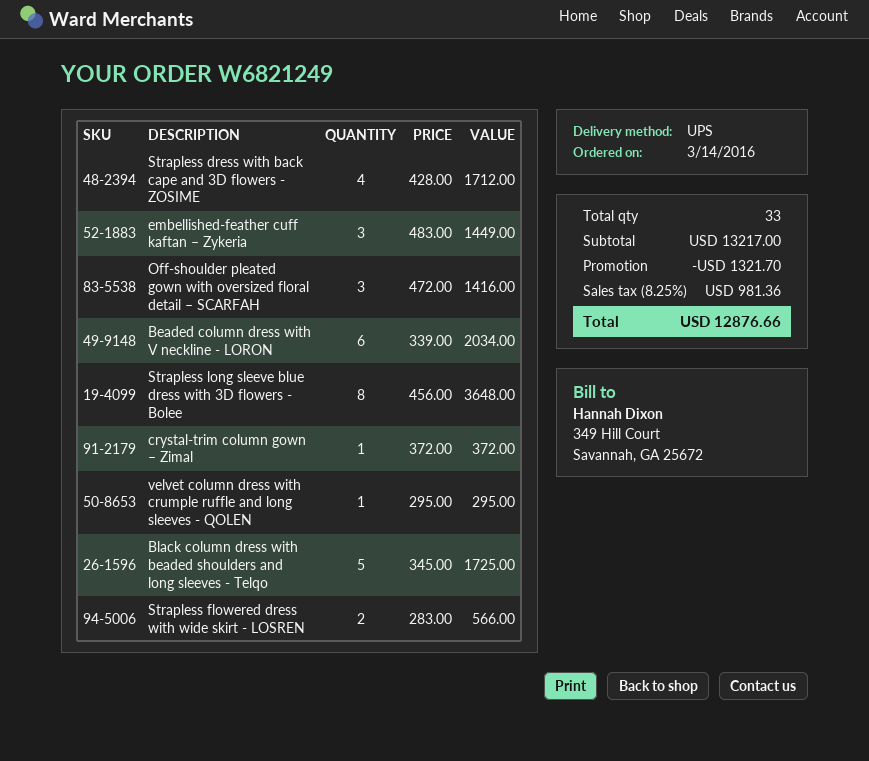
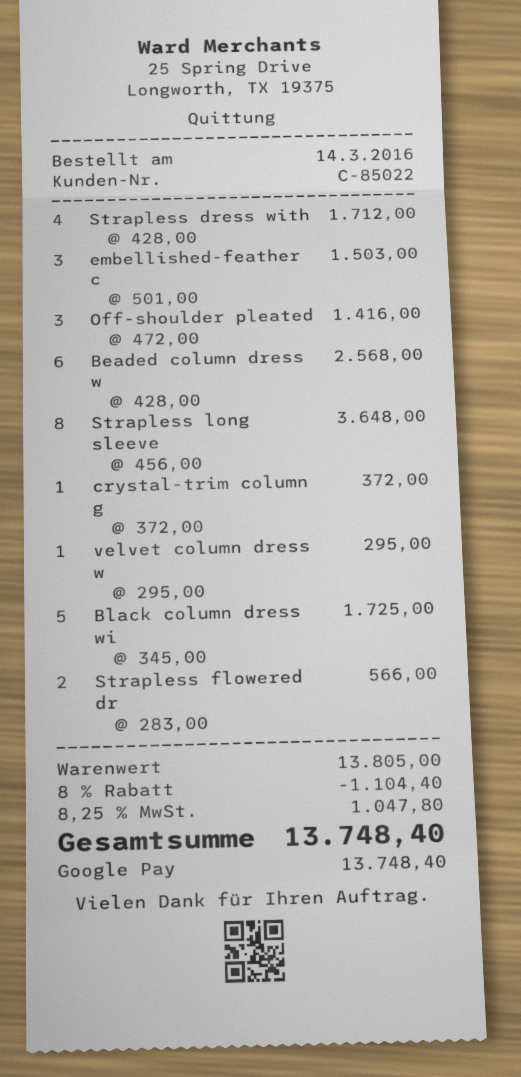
embellished-feather cuff kaftan – Zykeria: 3 x 483.00 = 1449.00 -> 3 x 501.00 = 1503.00
Beaded column dress with V neckline - LORON: 6 x 339.00 = 2034.00 -> 6 x 428.00 = 2568.00
subtotal: 13217.00 -> 13805.00
discount: 1321.70 -> 1104.40
tax: 8.25% = 981.36 -> 8.25% = 1047.80
total: 12876.66 -> 13748.40

